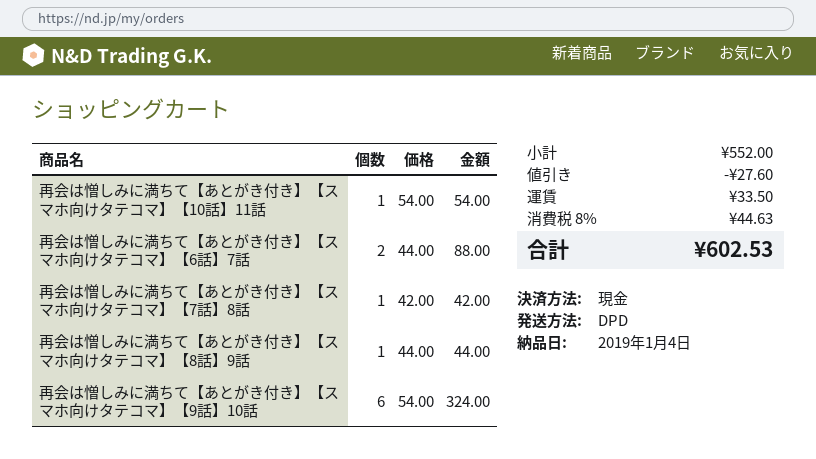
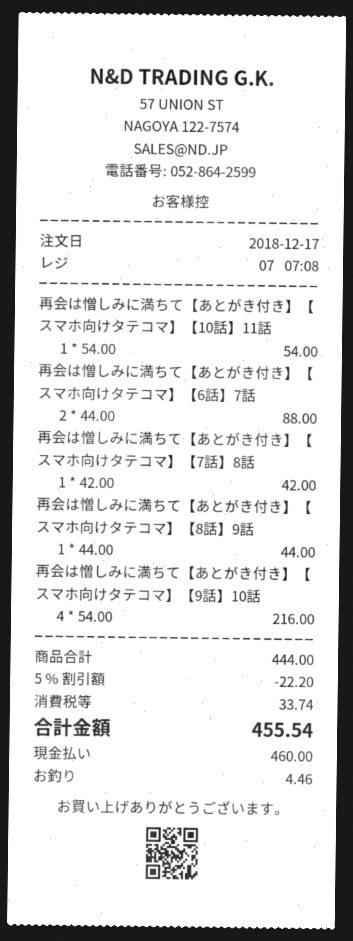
再会は憎しみに満ちて【あとがき付き】【スマホ向けタテコマ】【9話】10話: 6 x 54.00 = 324.00 -> 4 x 54.00 = 216.00
subtotal: 552.00 -> 444.00
discount: 27.60 -> 22.20
shipping: 33.50 -> none
tax: 44.63 -> 33.74
total: 602.53 -> 455.54

